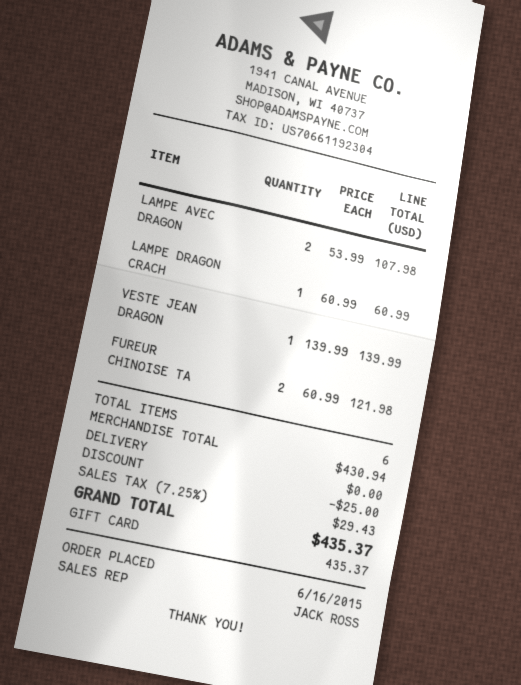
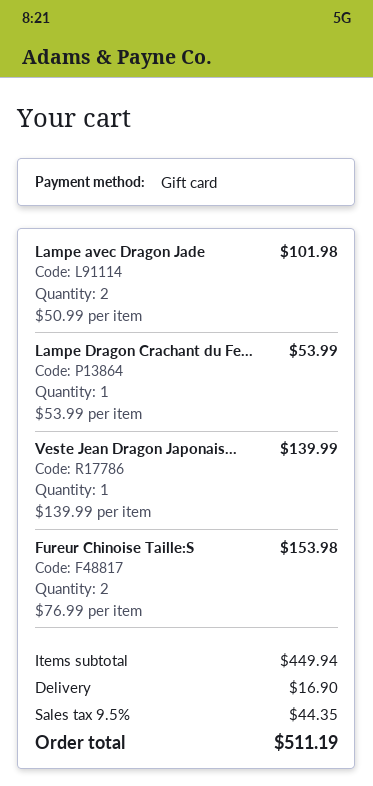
LAMPE AVEC DRAGON: 2 x 53.99 = 107.98 -> 2 x 50.99 = 101.98
LAMPE DRAGON CRACH: 1 x 60.99 = 60.99 -> 1 x 53.99 = 53.99
FUREUR CHINOISE TA: 2 x 60.99 = 121.98 -> 2 x 76.99 = 153.98
subtotal: 430.94 -> 449.94
discount: 25.00 -> none
shipping: 0.00 -> 16.90
tax: 7.25% = 29.43 -> 9.5% = 44.35
total: 435.37 -> 511.19

